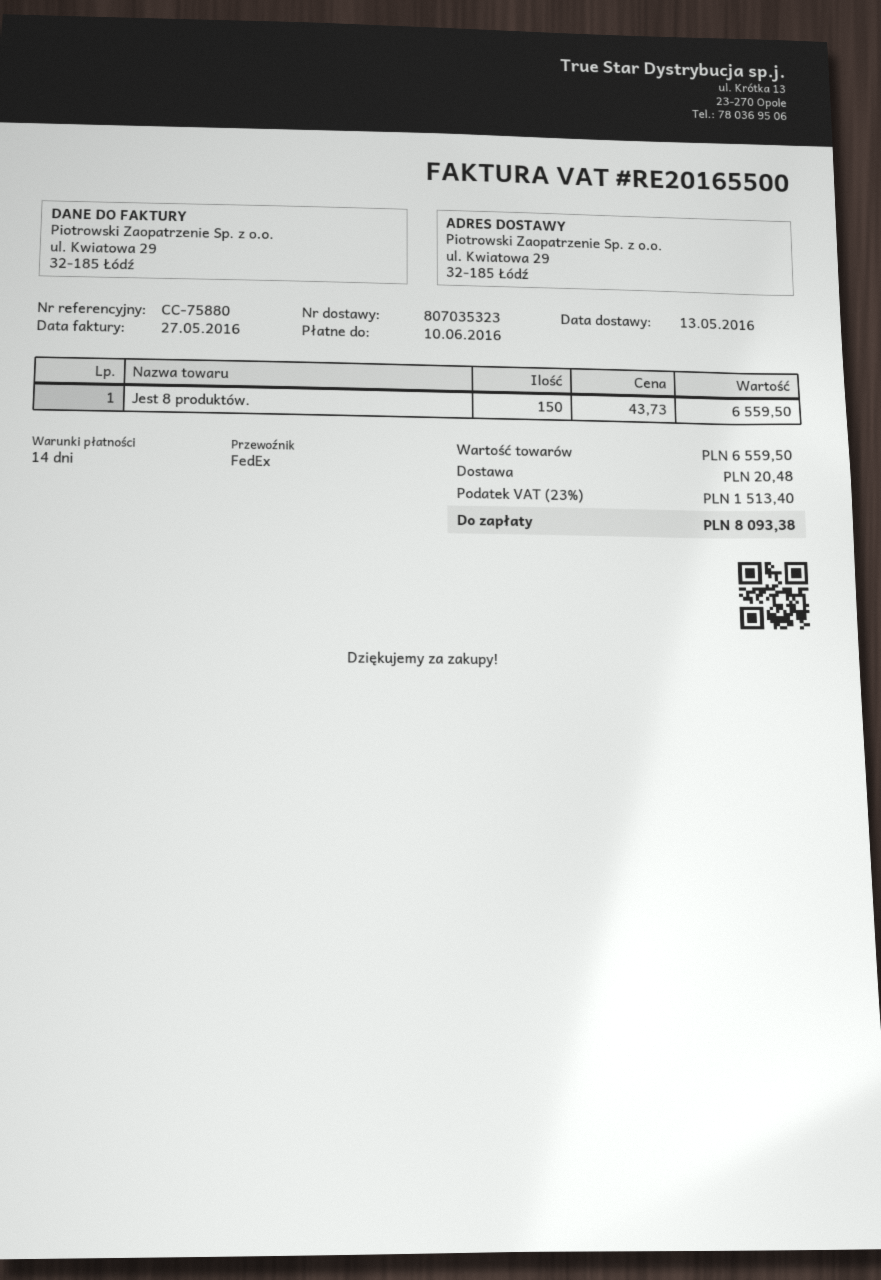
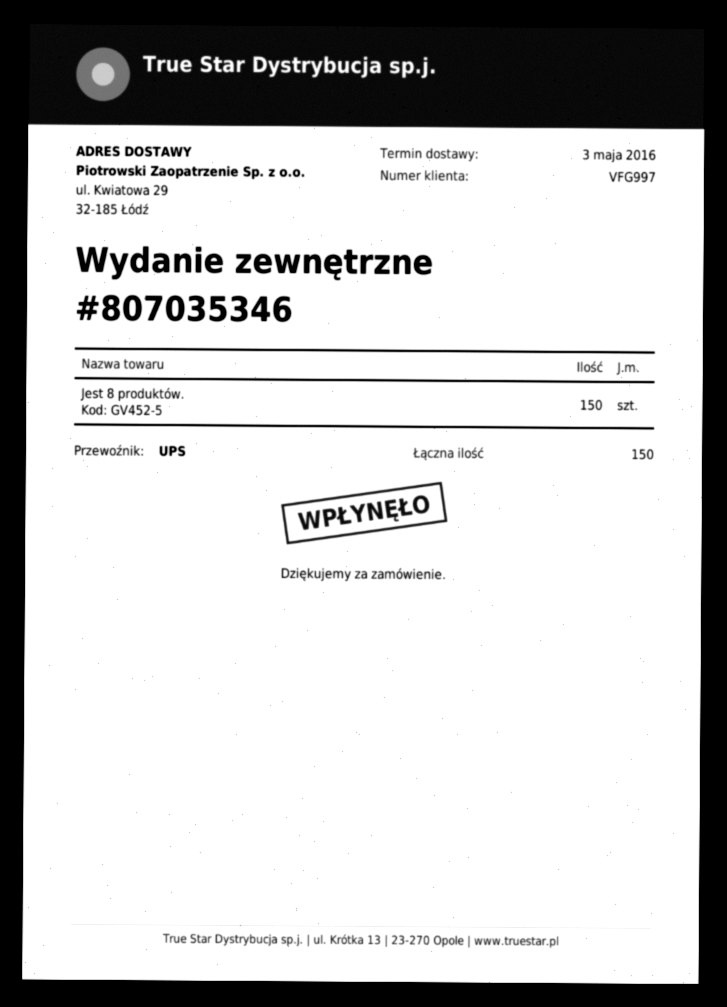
delivery note number: 807035323 -> 807035346
delivery date: 2016-05-13 -> 2016-05-03
shipping method: FedEx -> UPS

